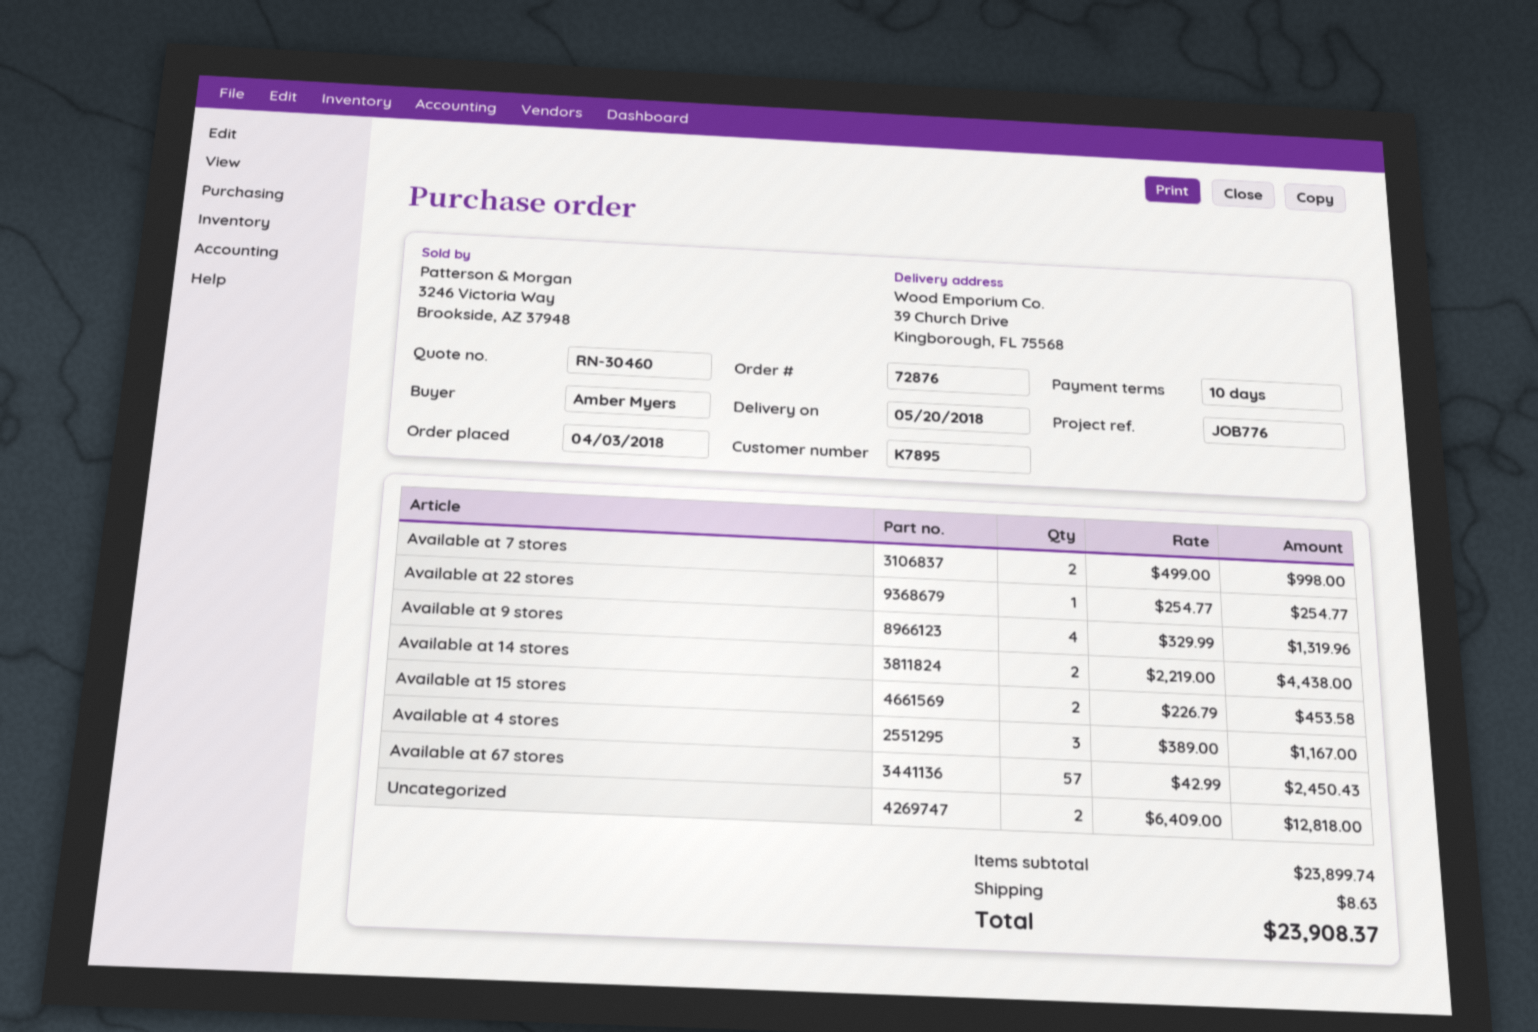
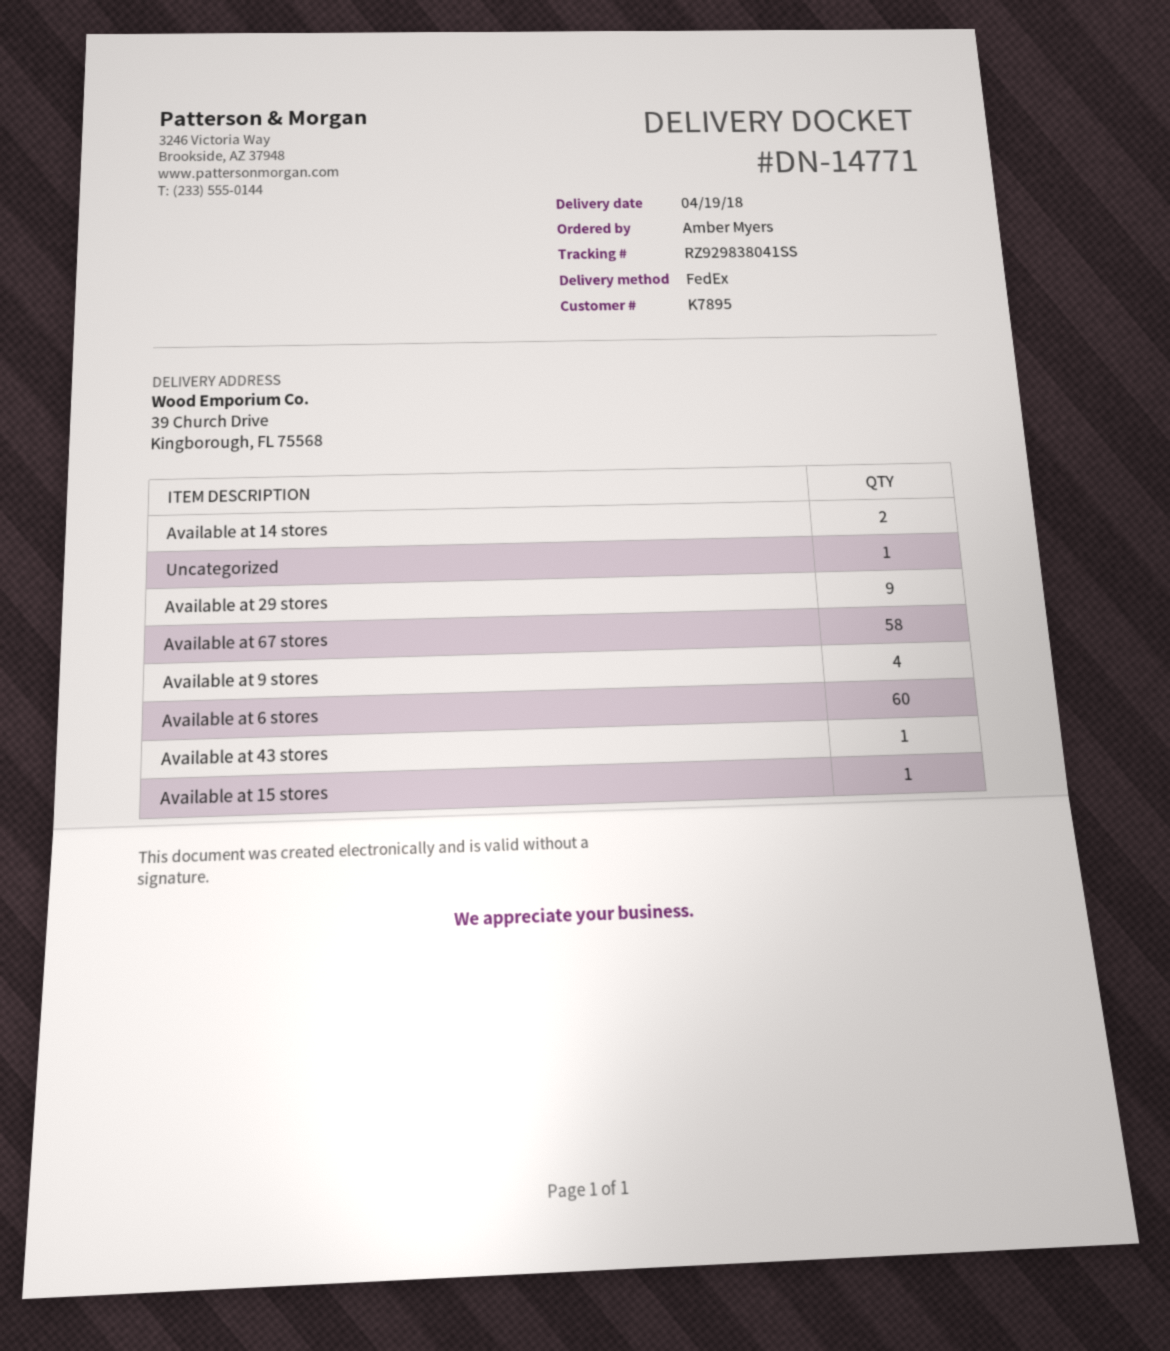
delivery date: 2018-05-20 -> 2018-04-19
Available at 7 stores: 2 -> none
Available at 22 stores: 1 -> none
Available at 15 stores: 2 -> 1
Available at 4 stores: 3 -> none
Available at 67 stores: 57 -> 58
Uncategorized: 2 -> 1
Available at 29 stores: none -> 9
Available at 6 stores: none -> 60
Available at 43 stores: none -> 1

